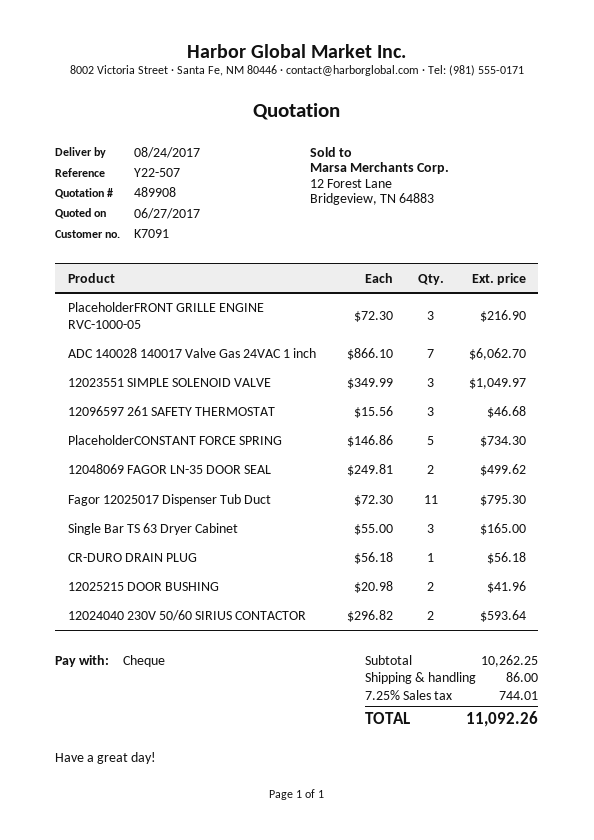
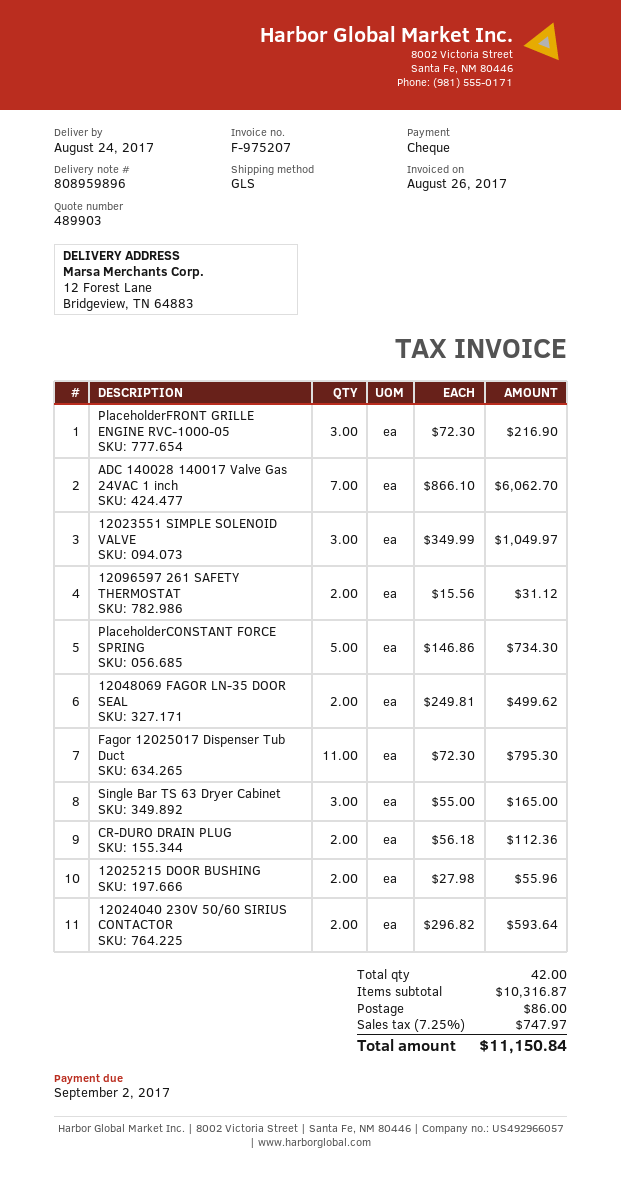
quote number: 489908 -> 489903
12096597 261 SAFETY THERMOSTAT: 3 x 15.56 = 46.68 -> 2 x 15.56 = 31.12
CR-DURO DRAIN PLUG: 1 x 56.18 = 56.18 -> 2 x 56.18 = 112.36
12025215 DOOR BUSHING: 2 x 20.98 = 41.96 -> 2 x 27.98 = 55.96
subtotal: 10262.25 -> 10316.87
tax: 7.25% = 744.01 -> 7.25% = 747.97
total: 11092.26 -> 11150.84

